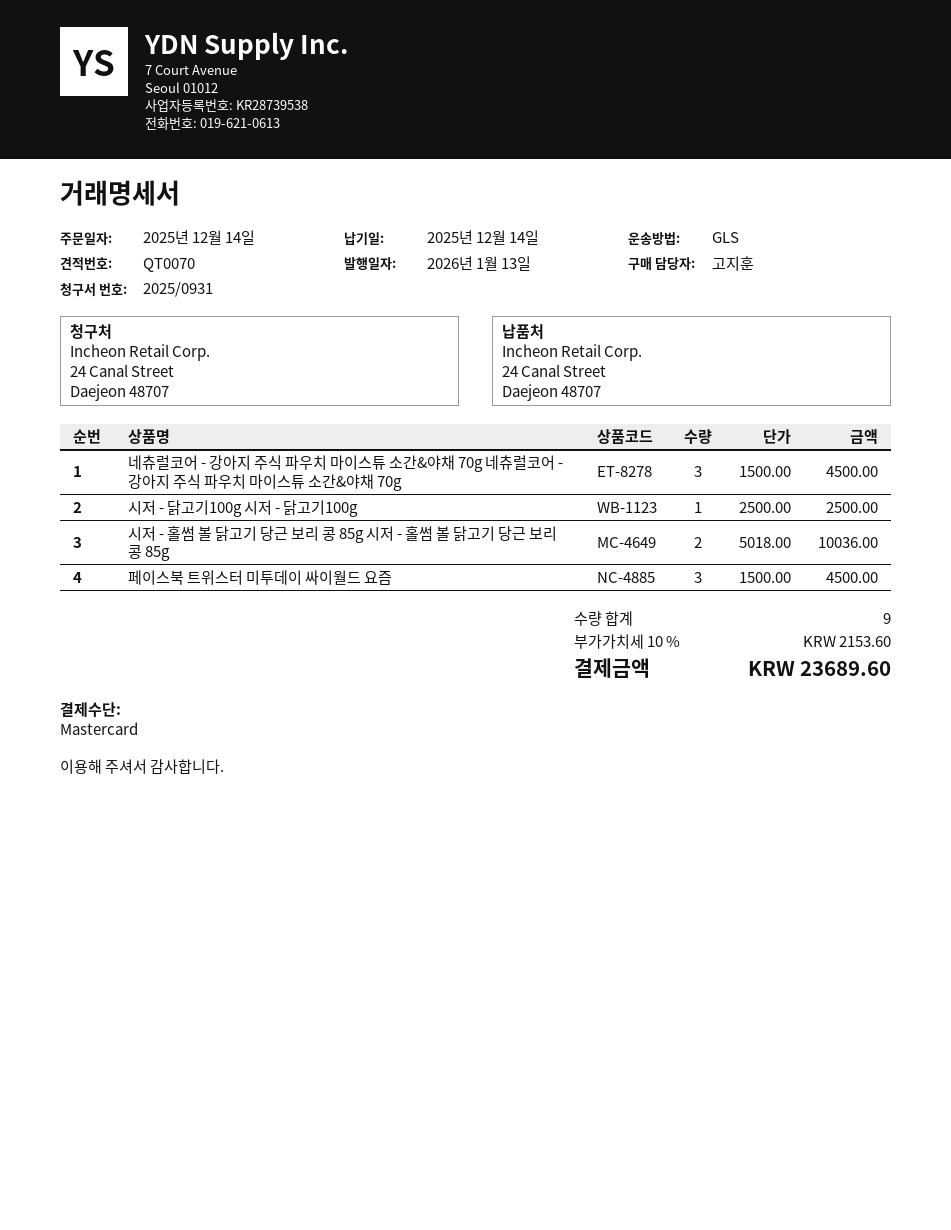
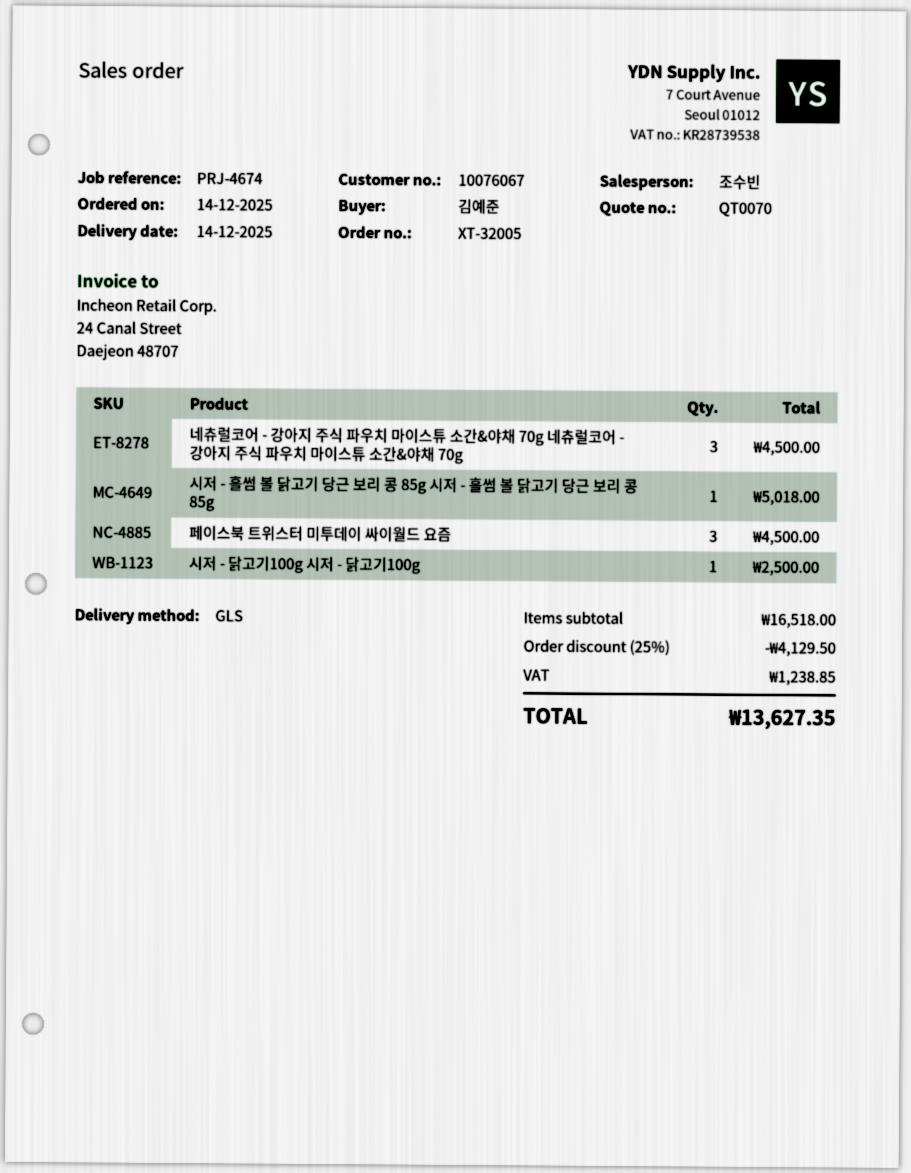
ordered by: 고지훈 -> 김예준
시저 - 홀썸 볼 닭고기 당근 보리 콩 85g 시저 - 홀썸 볼 닭고기 당근 보리 콩 85g: 2 for 10036.00 -> 1 for 5018.00
discount: none -> 25% = 4129.50
tax: 2153.60 -> 1238.85
total: 23689.60 -> 13627.35

